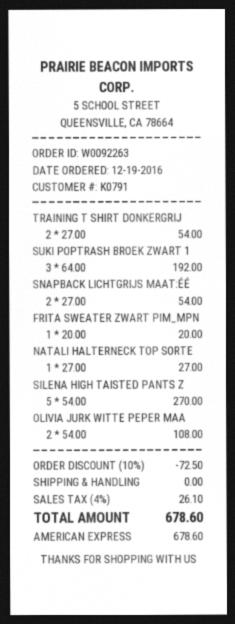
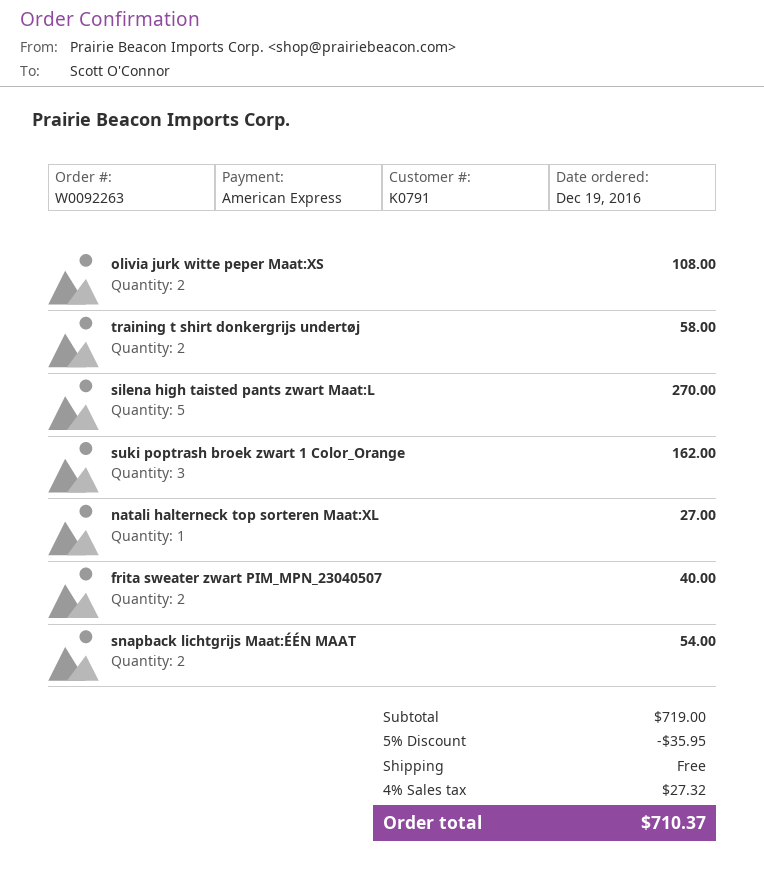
TRAINING T SHIRT DONKERGRIJ: 2 for 54.00 -> 2 for 58.00
SUKI POPTRASH BROEK ZWART 1: 3 for 192.00 -> 3 for 162.00
FRITA SWEATER ZWART PIM_MPN: 1 for 20.00 -> 2 for 40.00
discount: 10% = 72.50 -> 5% = 35.95
tax: 4% = 26.10 -> 4% = 27.32
total: 678.60 -> 710.37

